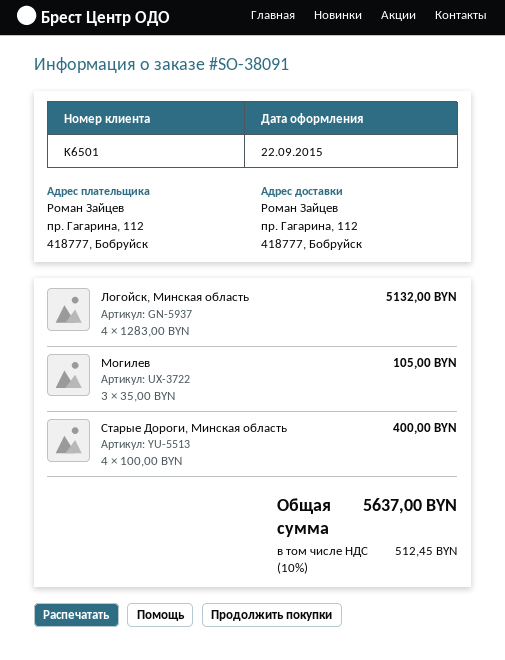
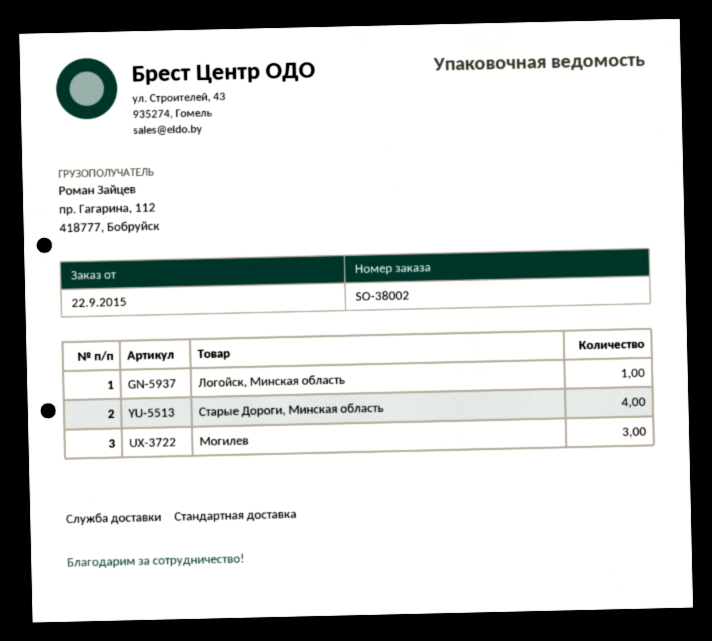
order number: SO-38091 -> SO-38002
Логойск, Минская область: 4 -> 1

